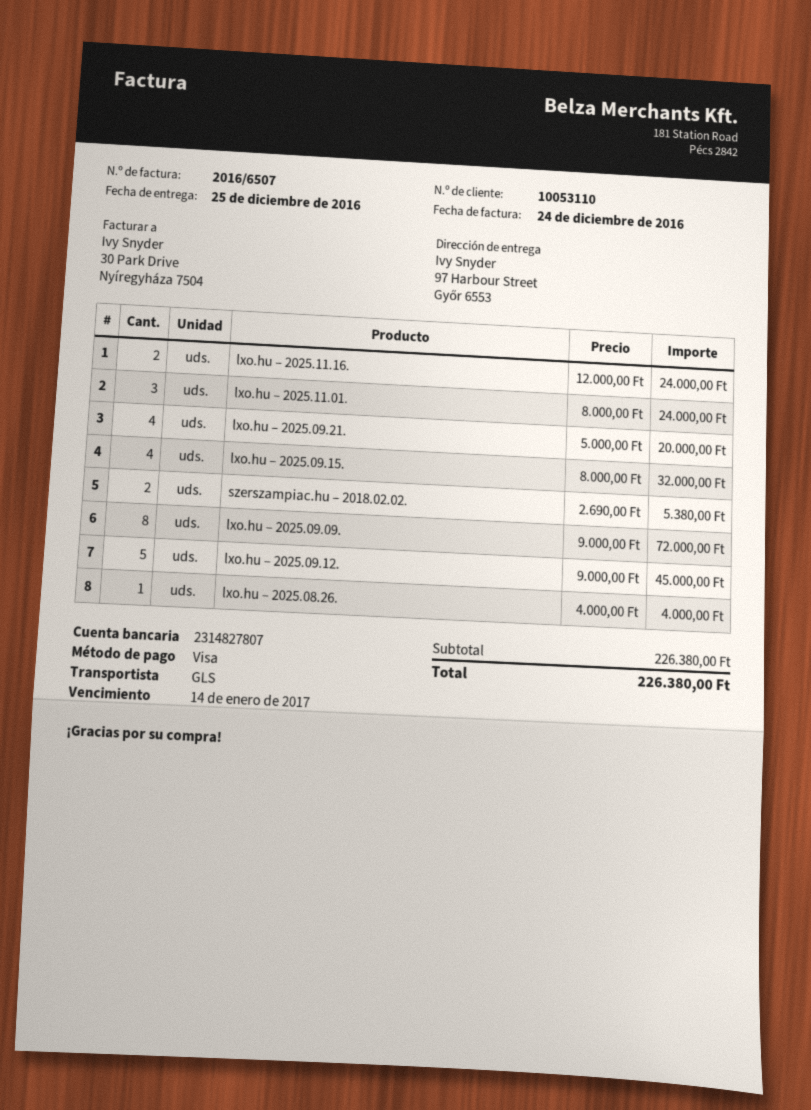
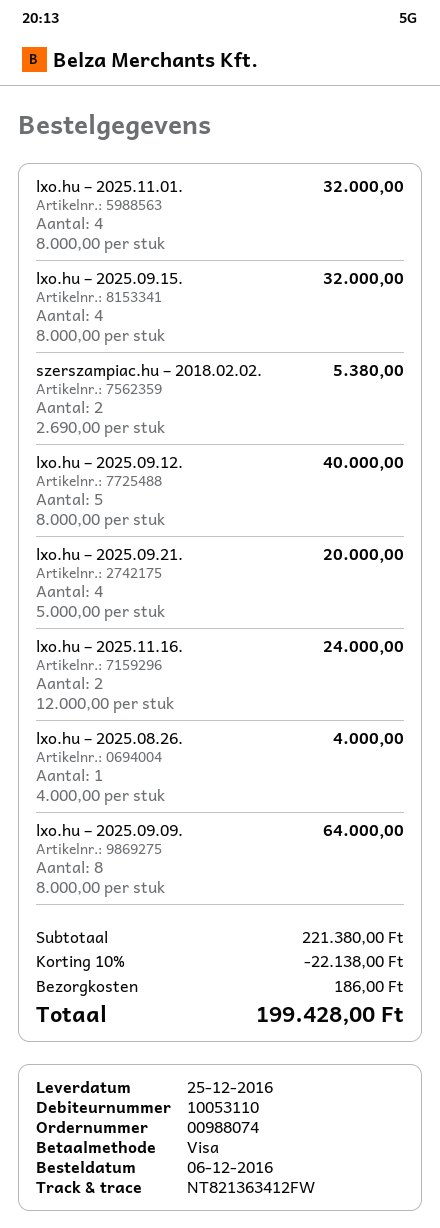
lxo.hu – 2025.11.01.: 3 x 8000.00 = 24000.00 -> 4 x 8000.00 = 32000.00
lxo.hu – 2025.09.09.: 8 x 9000.00 = 72000.00 -> 8 x 8000.00 = 64000.00
lxo.hu – 2025.09.12.: 5 x 9000.00 = 45000.00 -> 5 x 8000.00 = 40000.00
subtotal: 226380.00 -> 221380.00
discount: none -> 10% = 22138.00
shipping: none -> 186.00
total: 226380.00 -> 199428.00

